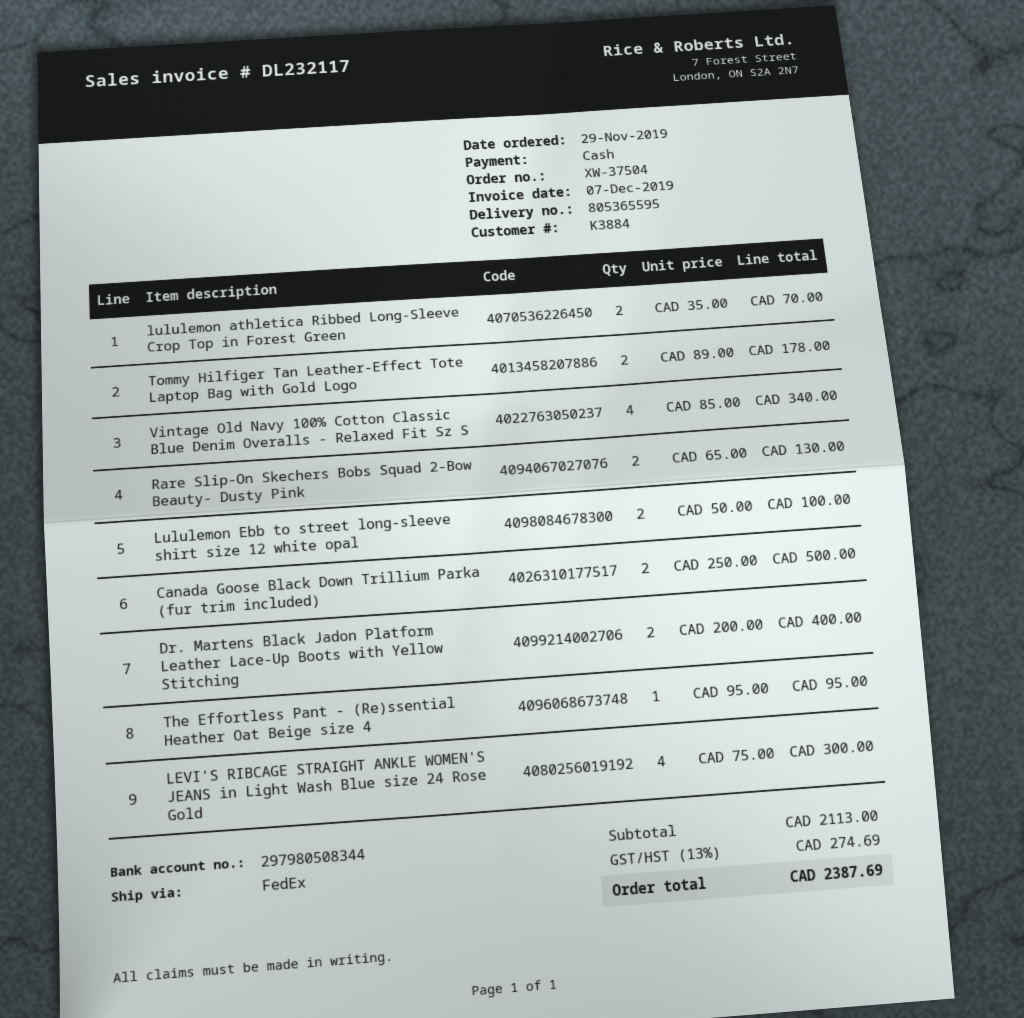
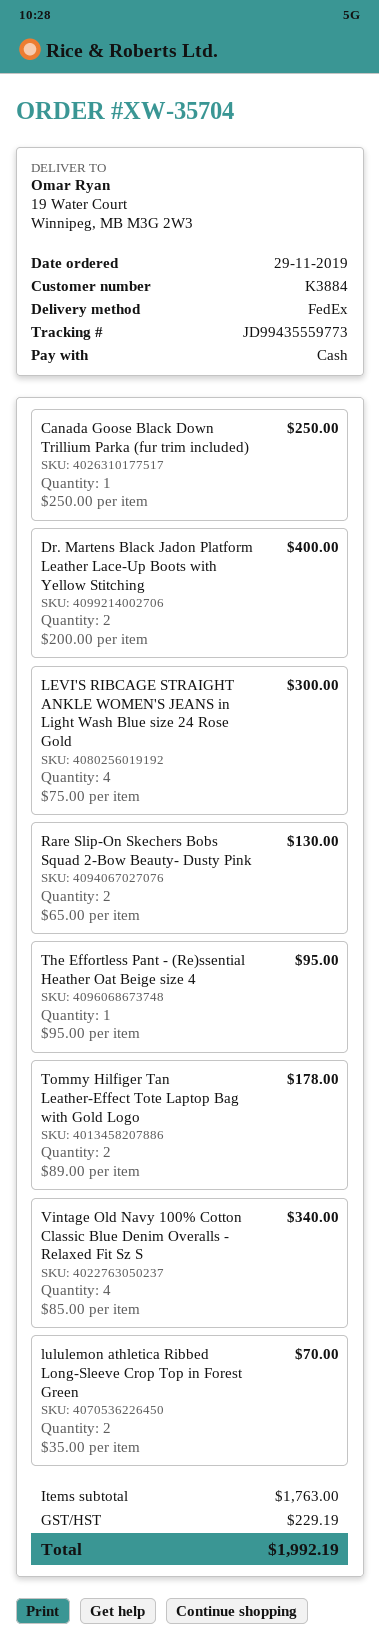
order number: XW-37504 -> XW-35704
Lululemon Ebb to street long-sleeve shirt size 12 white opal: 2 x 50.00 = 100.00 -> none
Canada Goose Black Down Trillium Parka (fur trim included): 2 x 250.00 = 500.00 -> 1 x 250.00 = 250.00
subtotal: 2113.00 -> 1763.00
tax: 274.69 -> 229.19
total: 2387.69 -> 1992.19

